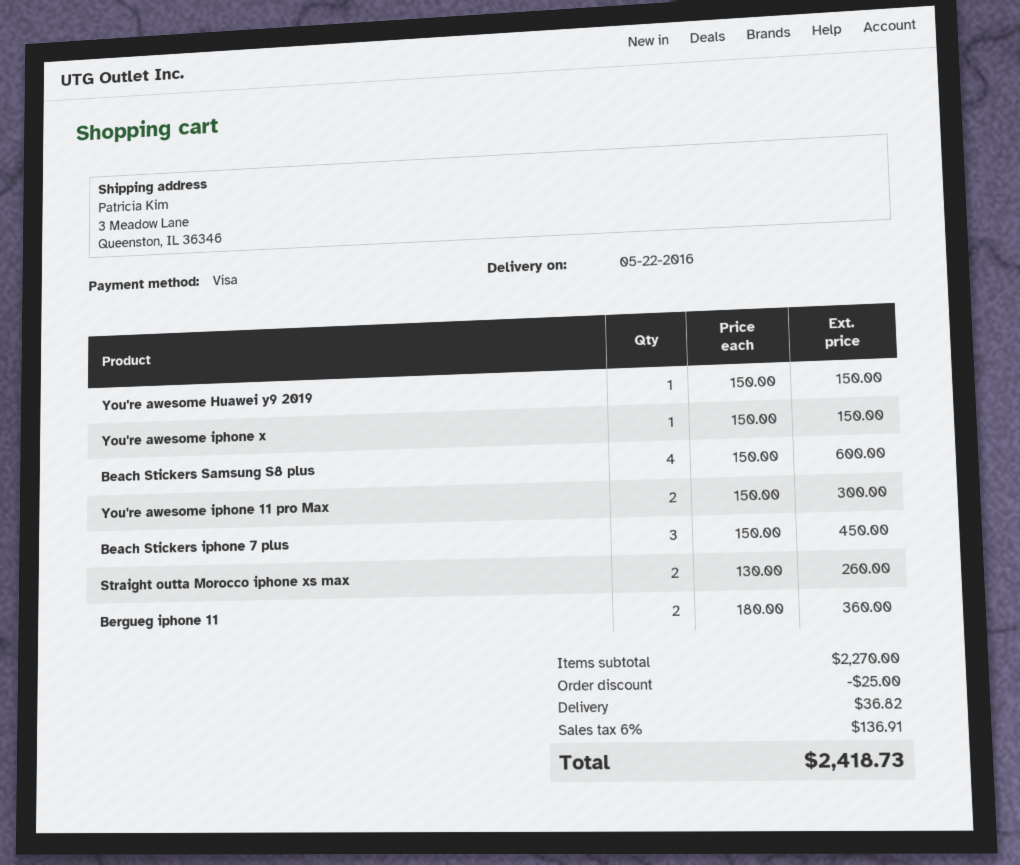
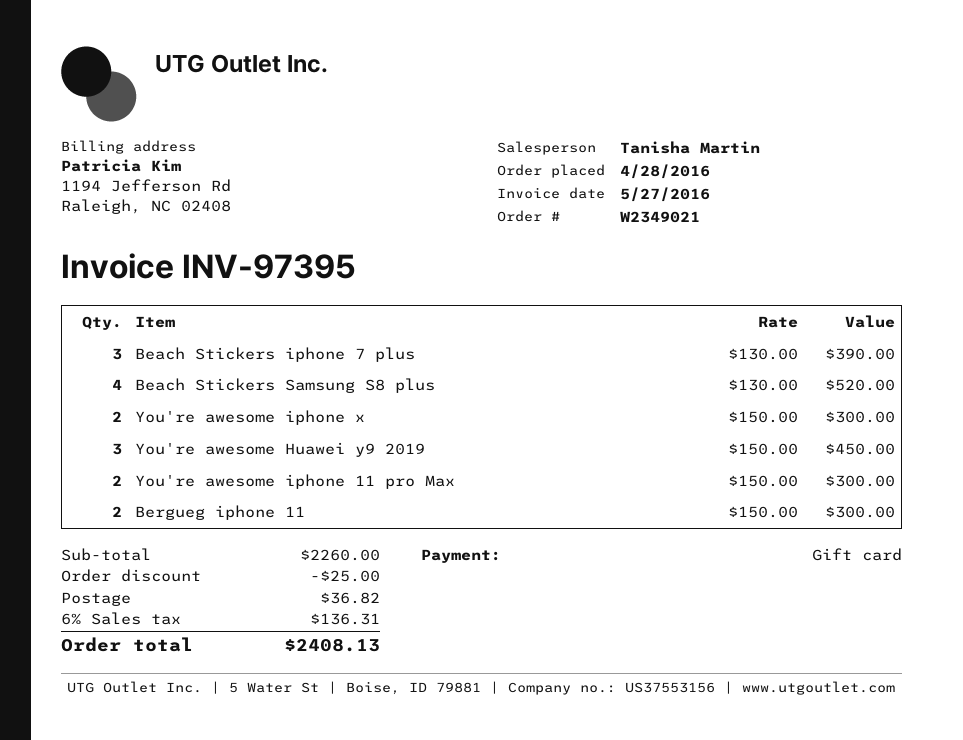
payment method: Visa -> gift card
You're awesome Huawei y9 2019: 1 x 150.00 = 150.00 -> 3 x 150.00 = 450.00
You're awesome iphone x: 1 x 150.00 = 150.00 -> 2 x 150.00 = 300.00
Beach Stickers Samsung S8 plus: 4 x 150.00 = 600.00 -> 4 x 130.00 = 520.00
Beach Stickers iphone 7 plus: 3 x 150.00 = 450.00 -> 3 x 130.00 = 390.00
Straight outta Morocco iphone xs max: 2 x 130.00 = 260.00 -> none
Bergueg iphone 11: 2 x 180.00 = 360.00 -> 2 x 150.00 = 300.00
subtotal: 2270.00 -> 2260.00
tax: 6% = 136.91 -> 6% = 136.31
total: 2418.73 -> 2408.13

